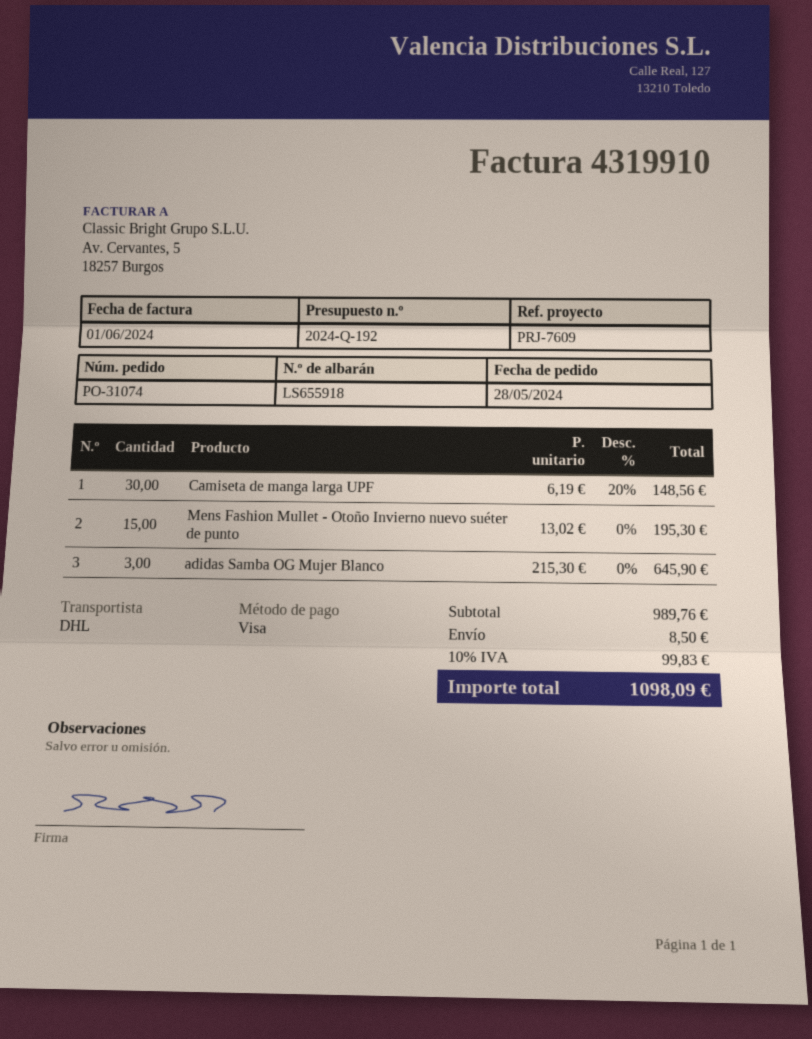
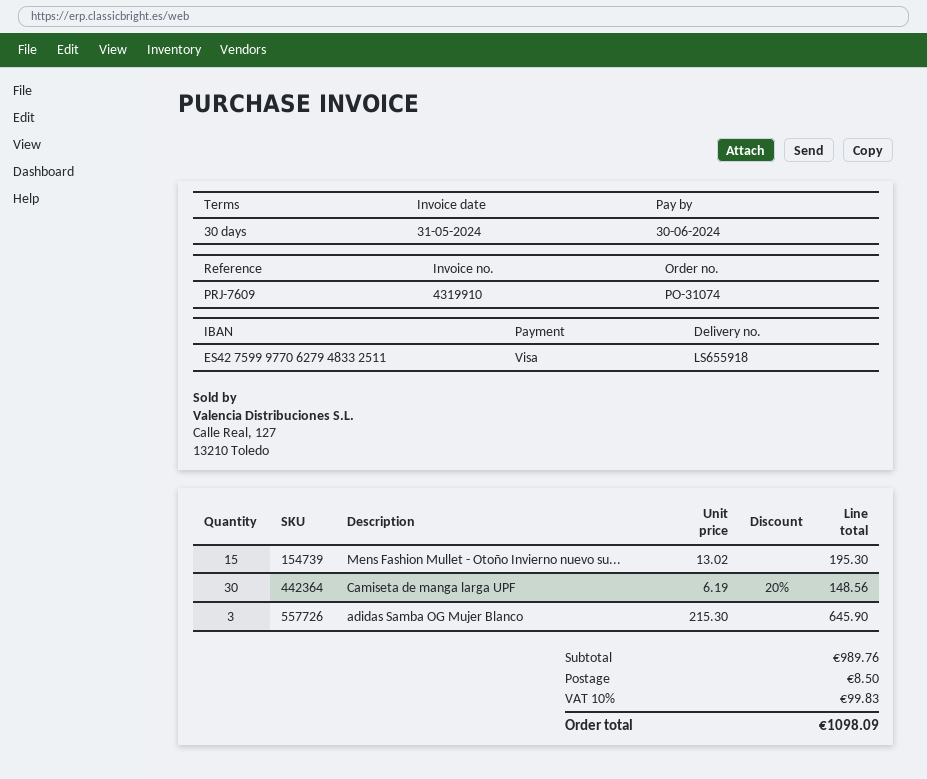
invoice date: 2024-06-01 -> 2024-05-31

